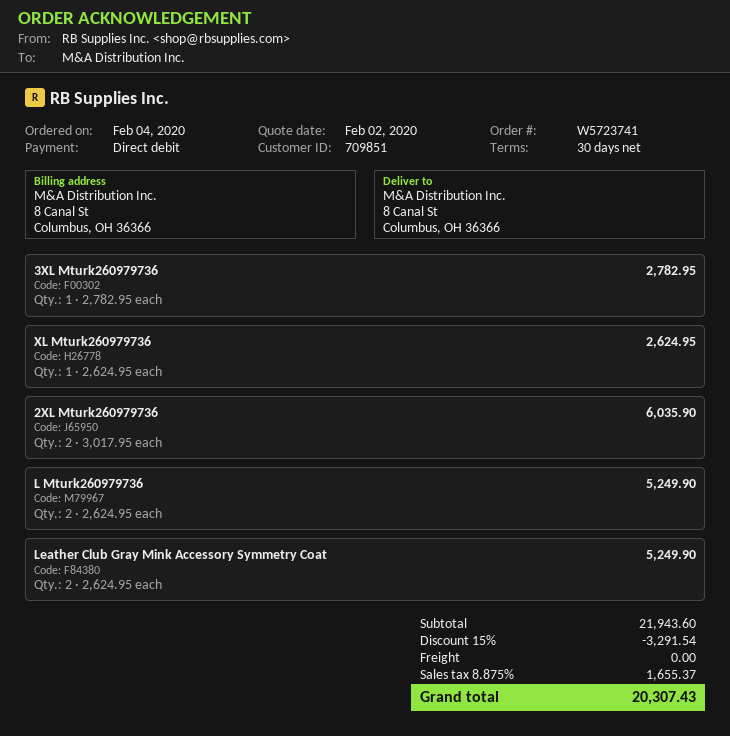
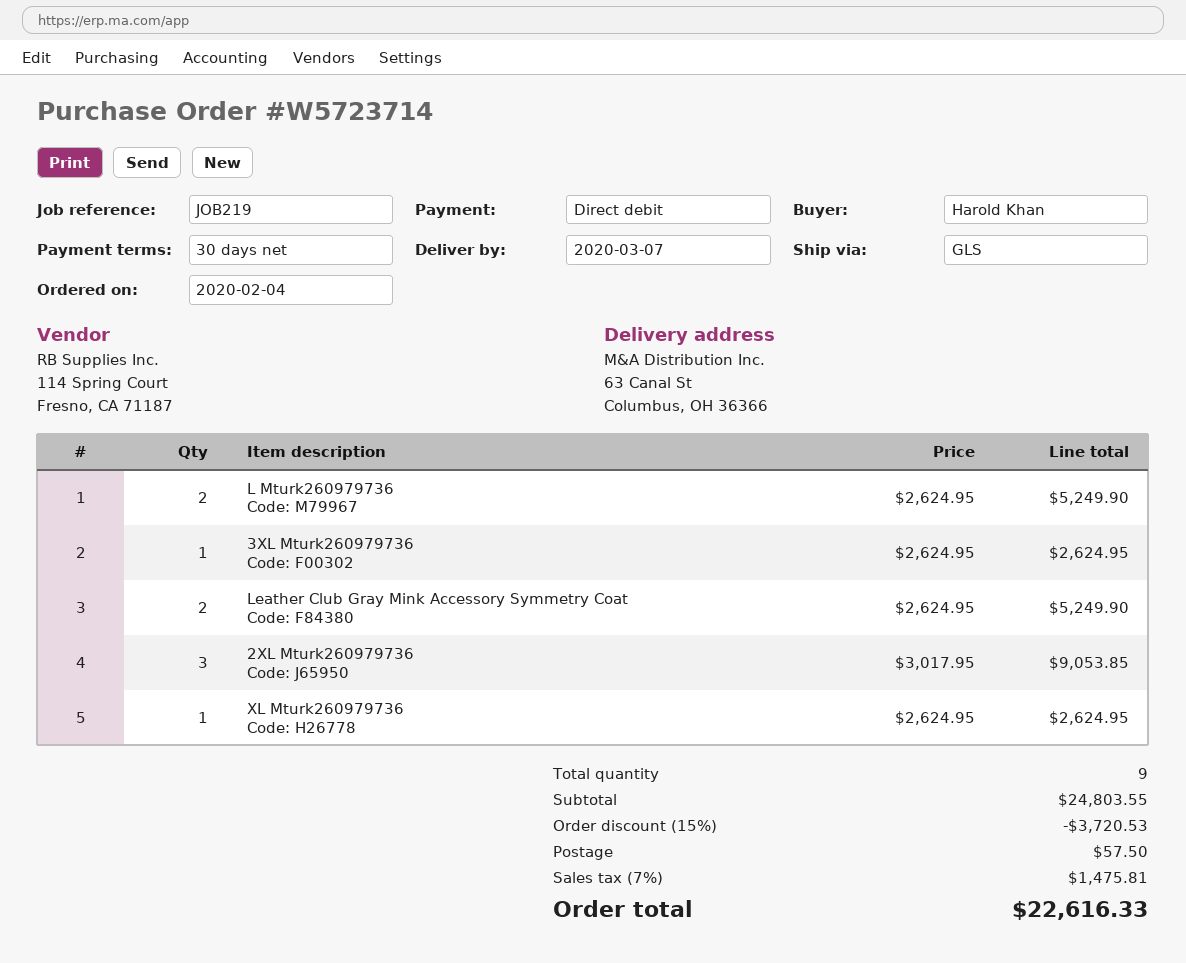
order number: W5723741 -> W5723714
ship to: 8 Canal St, Columbus, OH 36366 -> 63 Canal St, Columbus, OH 36366
3XL Mturk260979736: 1 x 2782.95 = 2782.95 -> 1 x 2624.95 = 2624.95
2XL Mturk260979736: 2 x 3017.95 = 6035.90 -> 3 x 3017.95 = 9053.85
subtotal: 21943.60 -> 24803.55
discount: 15% = 3291.54 -> 15% = 3720.53
shipping: 0.00 -> 57.50
tax: 8.875% = 1655.37 -> 7% = 1475.81
total: 20307.43 -> 22616.33

